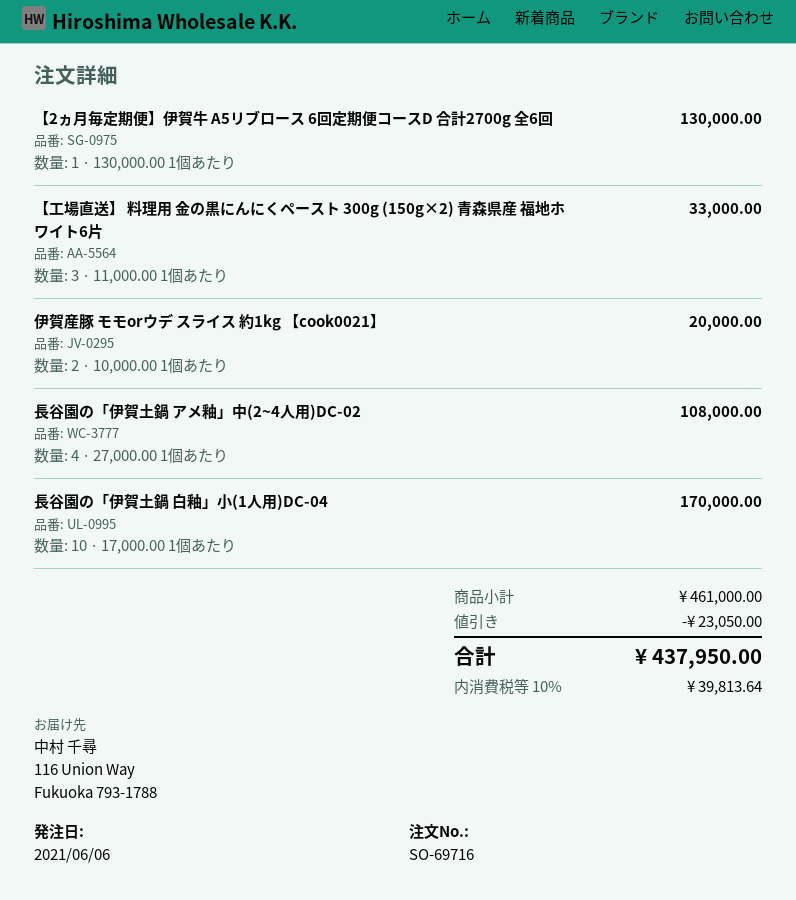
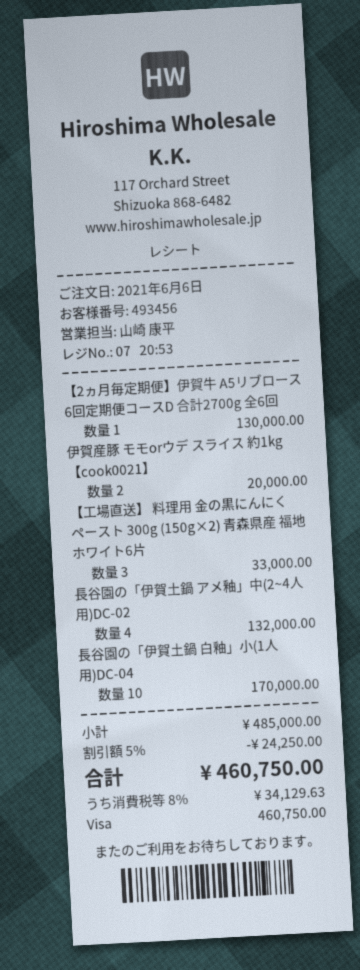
長谷園の「伊賀土鍋 アメ釉」中(2~4人用)DC-02: 4 for 108000.00 -> 4 for 132000.00
subtotal: 461000.00 -> 485000.00
discount: 23050.00 -> 24250.00
tax: 10% = 39813.64 -> 8% = 34129.63
total: 437950.00 -> 460750.00

